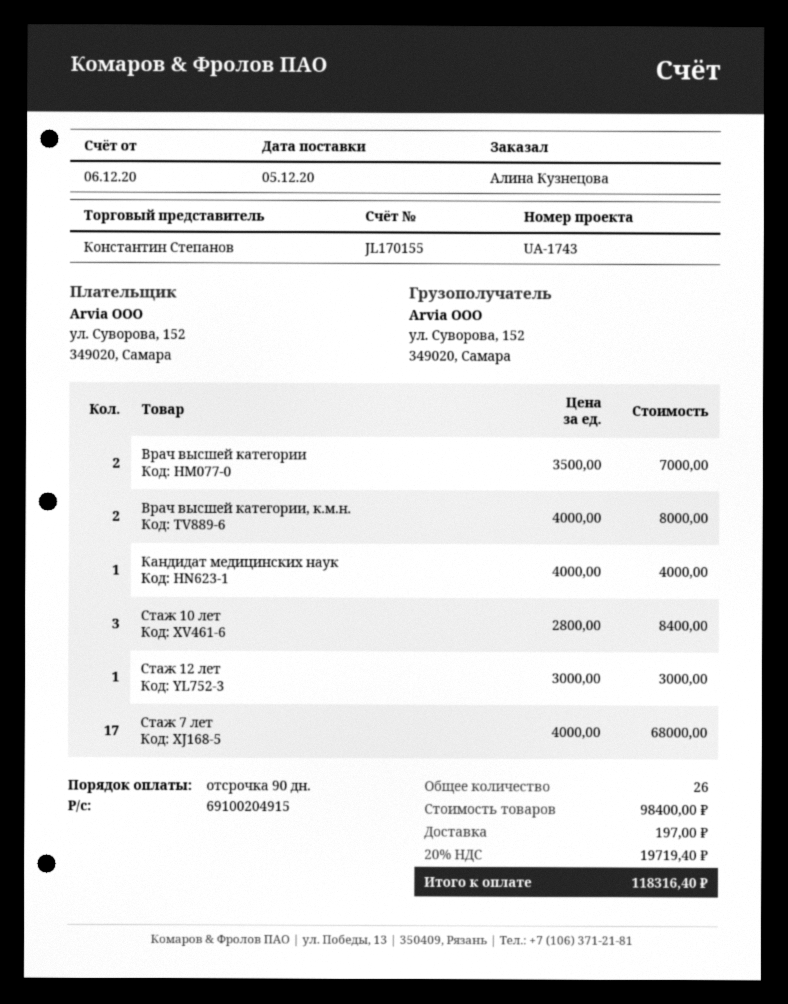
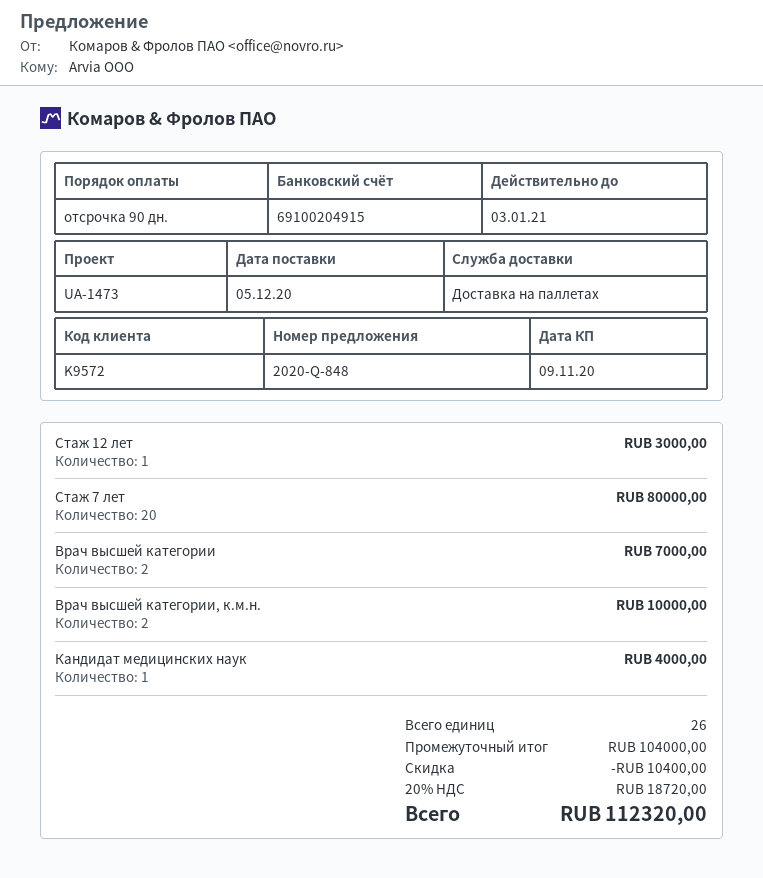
reference: UA-1743 -> UA-1473
Врач высшей категории, к.м.н.: 2 for 8000.00 -> 2 for 10000.00
Стаж 10 лет: 3 for 8400.00 -> none
Стаж 7 лет: 17 for 68000.00 -> 20 for 80000.00
subtotal: 98400.00 -> 104000.00
discount: none -> 10400.00
shipping: 197.00 -> none
tax: 20% = 19719.40 -> 20% = 18720.00
total: 118316.40 -> 112320.00

